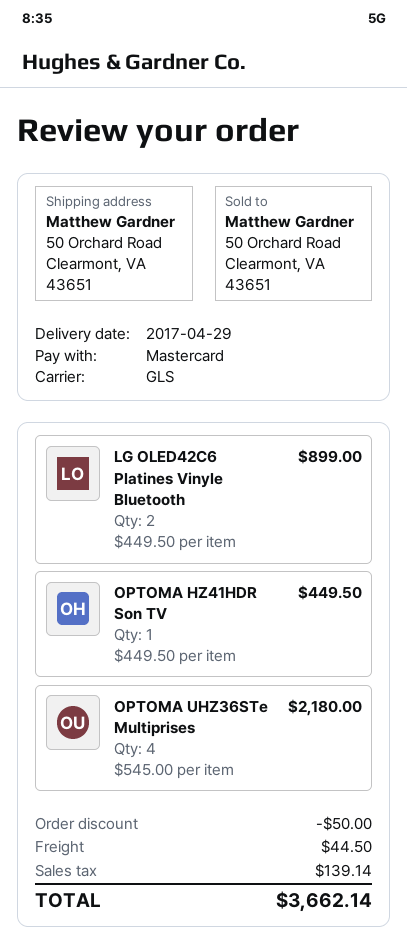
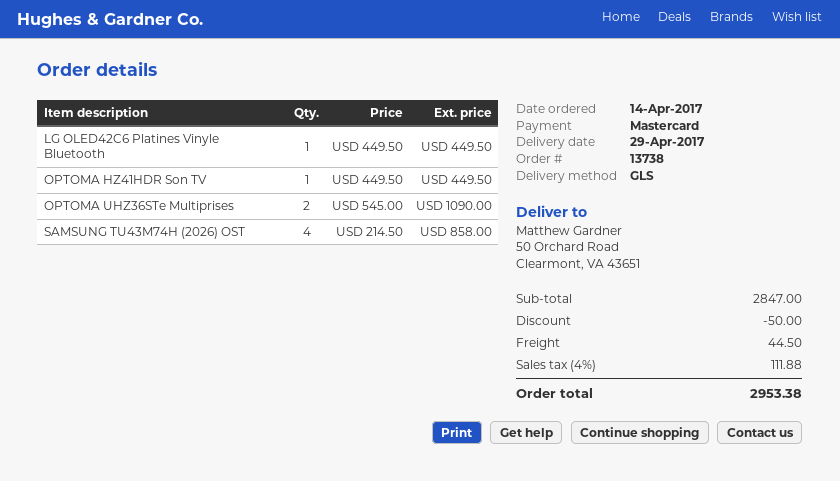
LG OLED42C6 Platines Vinyle Bluetooth: 2 x 449.50 = 899.00 -> 1 x 449.50 = 449.50
OPTOMA UHZ36STe Multiprises: 4 x 545.00 = 2180.00 -> 2 x 545.00 = 1090.00
SAMSUNG TU43M74H (2026) OST: none -> 4 x 214.50 = 858.00
tax: 139.14 -> 111.88
total: 3662.14 -> 2953.38

